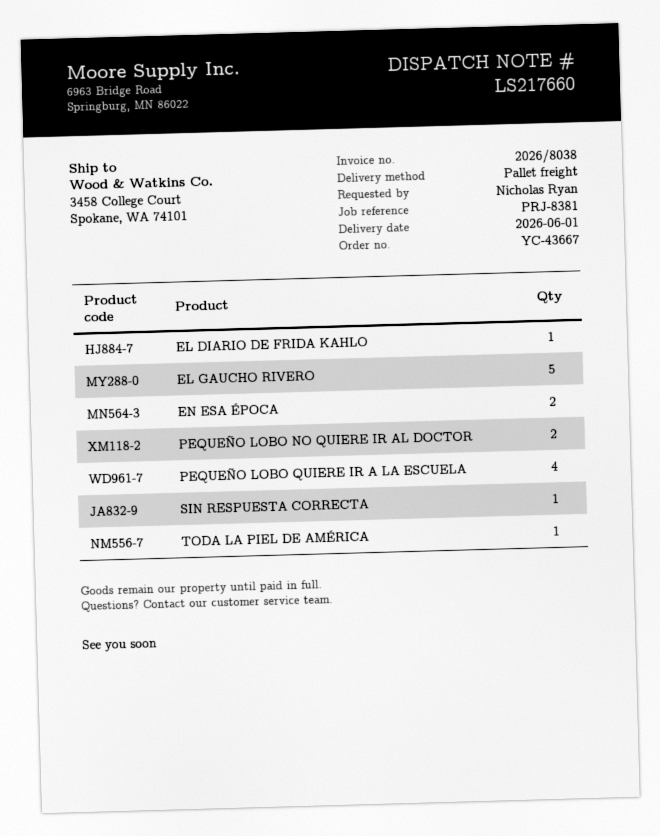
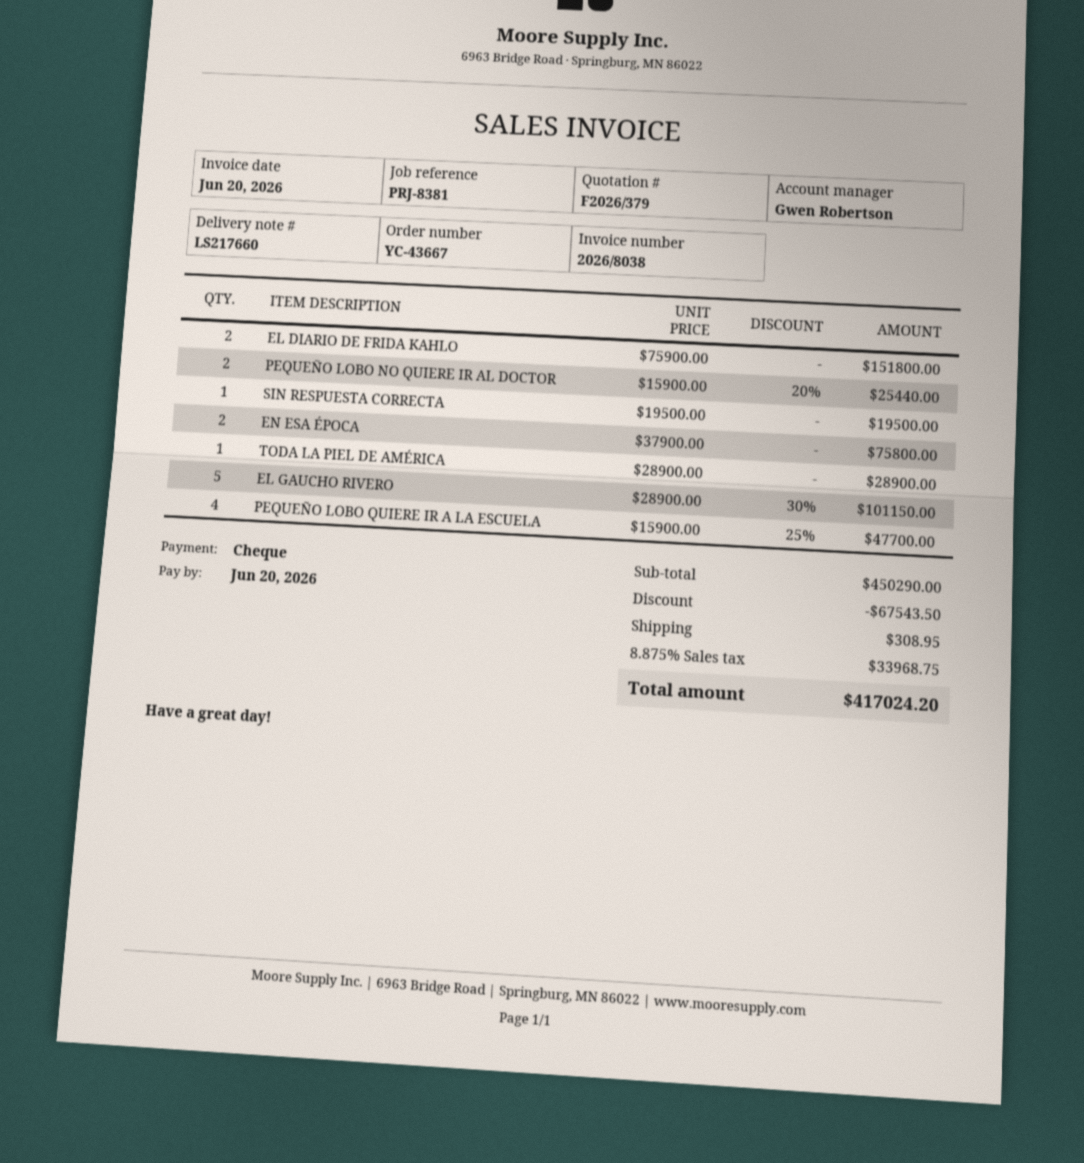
EL DIARIO DE FRIDA KAHLO: 1 -> 2

